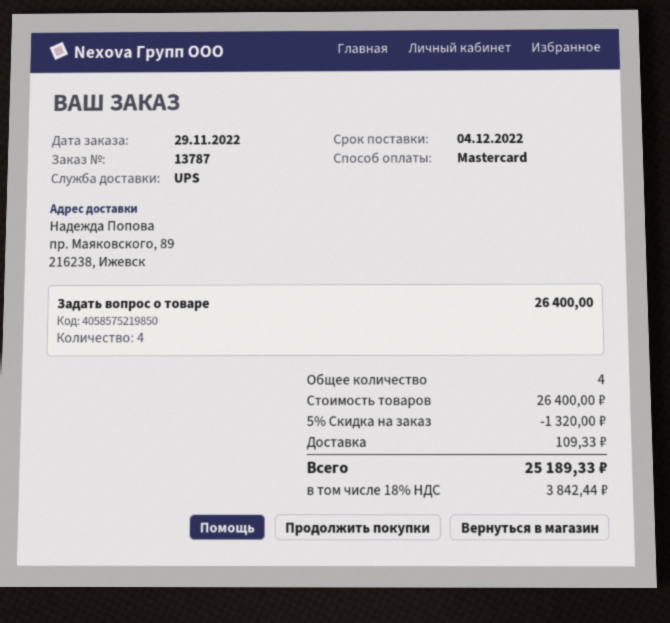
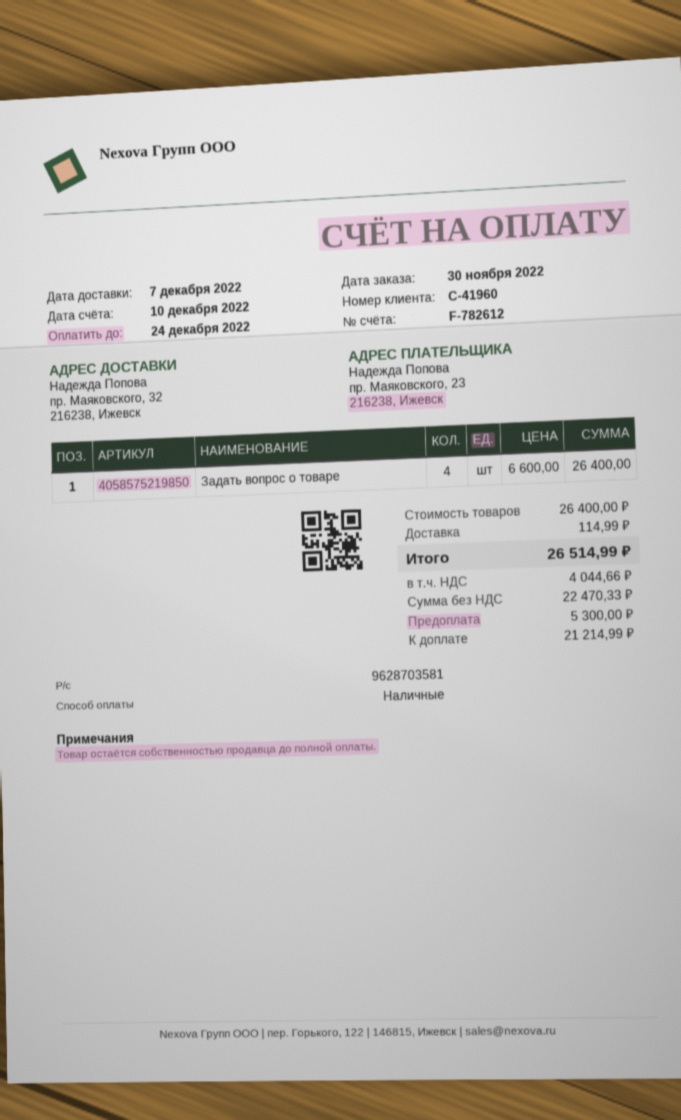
order date: 2022-11-29 -> 2022-11-30
delivery date: 2022-12-04 -> 2022-12-07
payment method: Mastercard -> cash
ship to: пр. Маяковского, 89, 216238, Ижевск -> пр. Маяковского, 32, 216238, Ижевск
discount: 5% = 1320.00 -> none
shipping: 109.33 -> 114.99
tax: 3842.44 -> 4044.66
total: 25189.33 -> 26514.99

